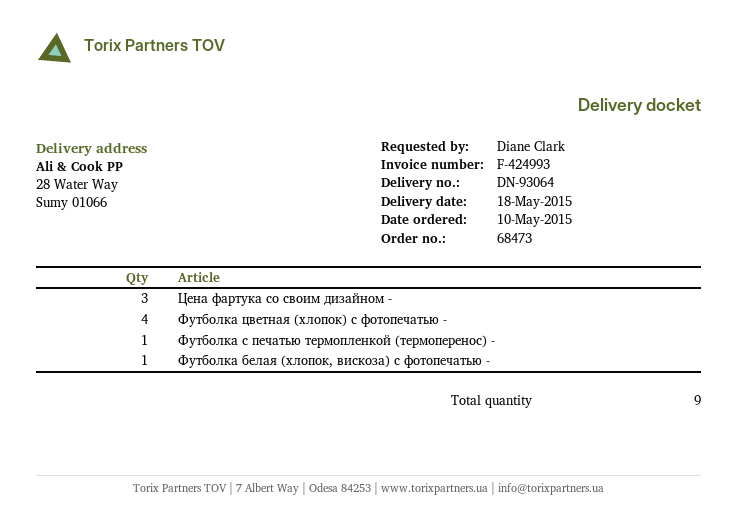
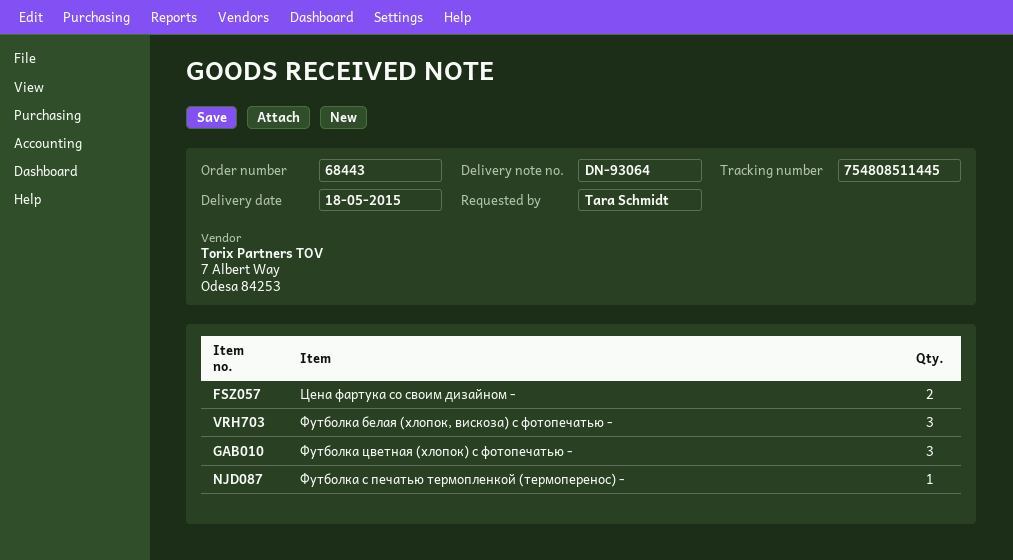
order number: 68473 -> 68443
ordered by: Diane Clark -> Tara Schmidt
Цена фартука со своим дизайном -: 3 -> 2
Футболка цветная (хлопок) с фотопечатью -: 4 -> 3
Футболка белая (хлопок, вискоза) с фотопечатью -: 1 -> 3

